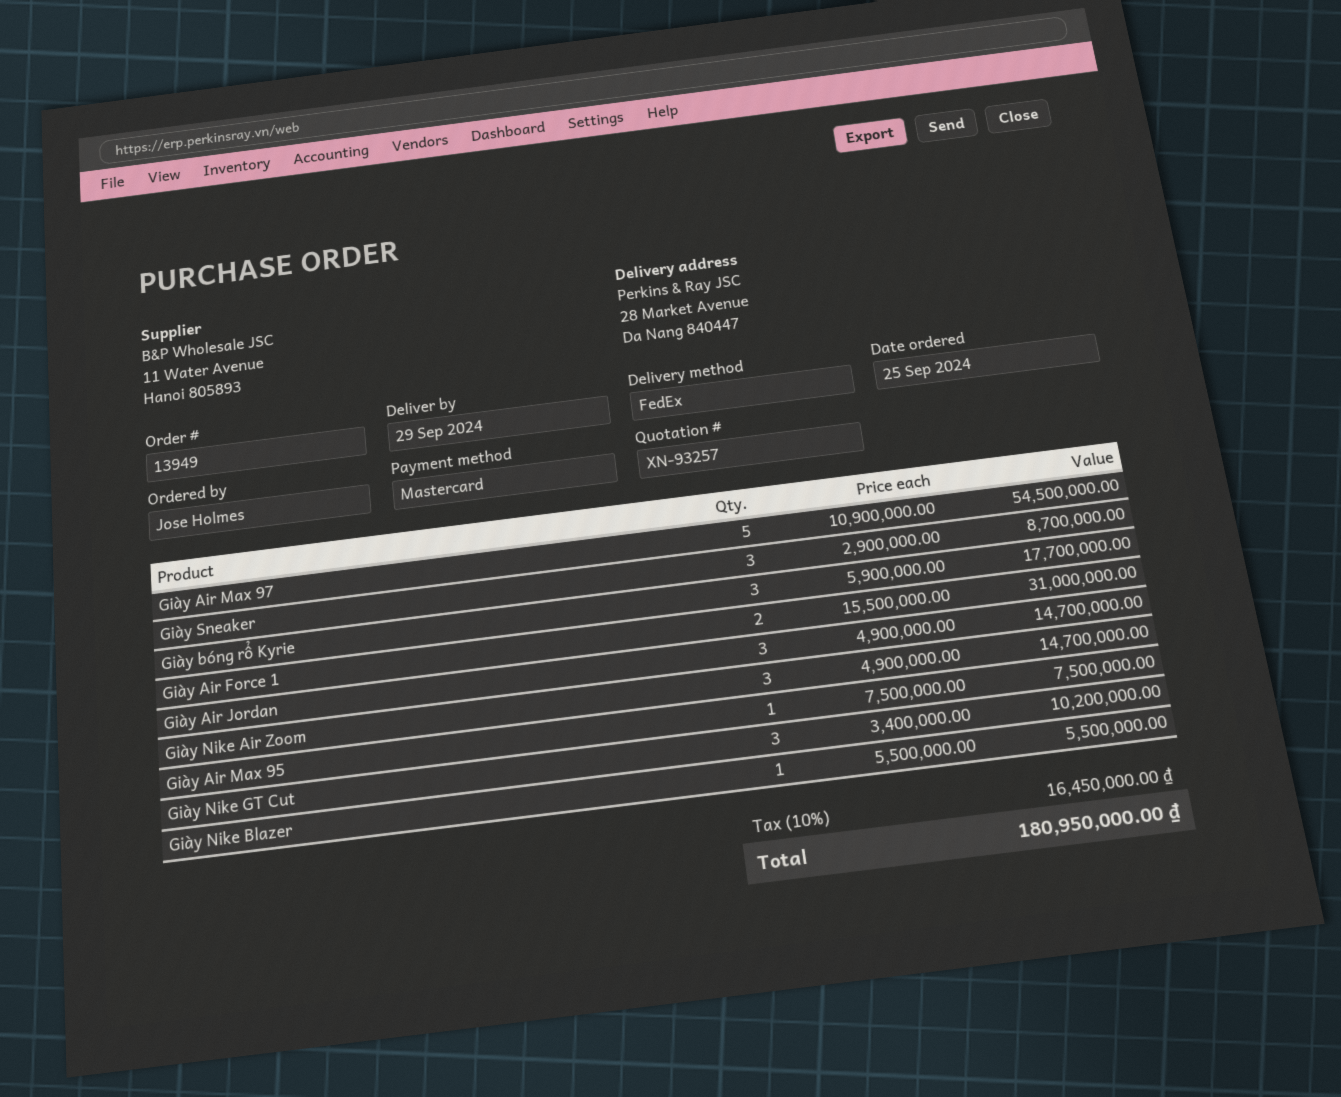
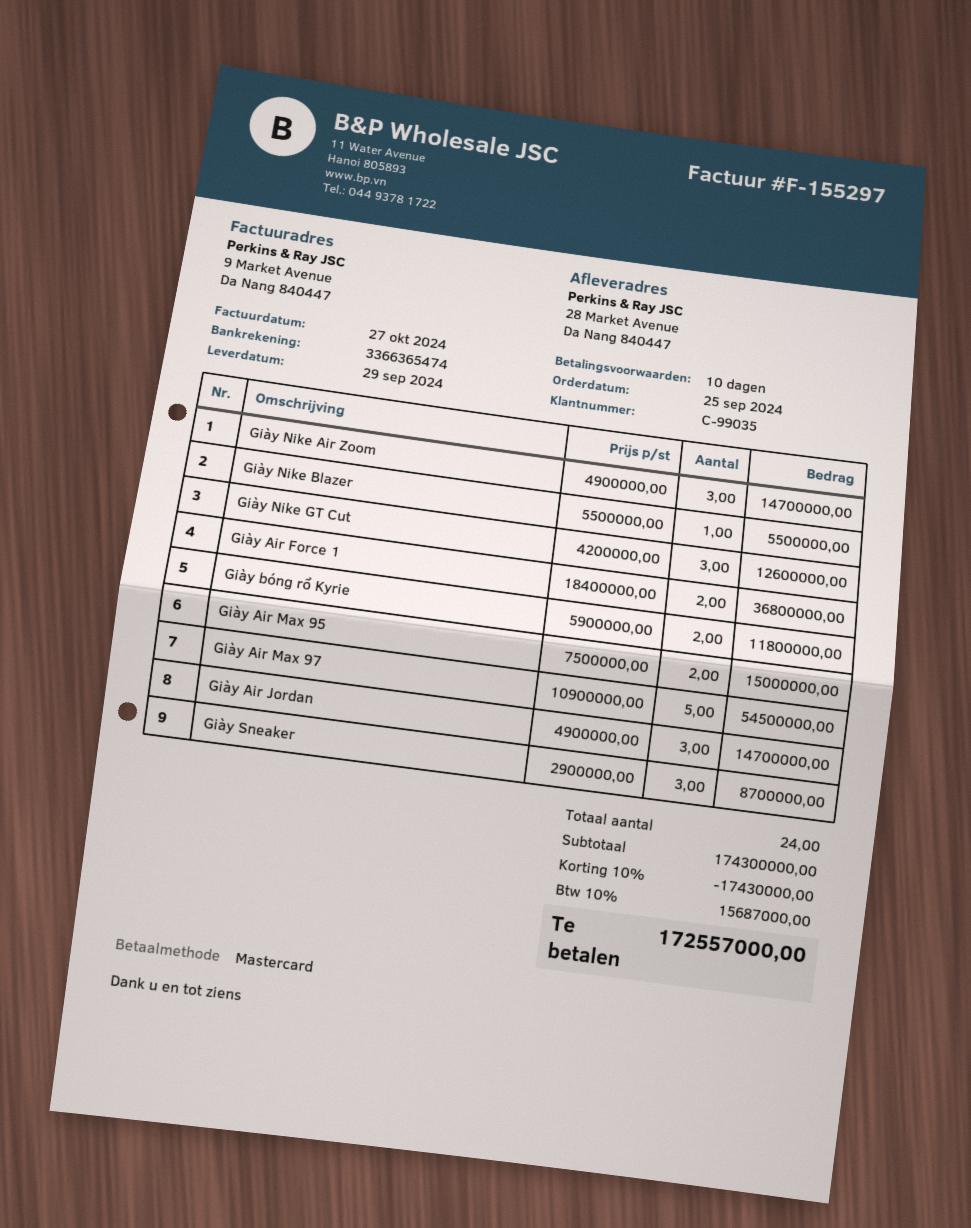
Giày bóng rổ Kyrie: 3 x 5900000.00 = 17700000.00 -> 2 x 5900000.00 = 11800000.00
Giày Air Force 1: 2 x 15500000.00 = 31000000.00 -> 2 x 18400000.00 = 36800000.00
Giày Air Max 95: 1 x 7500000.00 = 7500000.00 -> 2 x 7500000.00 = 15000000.00
Giày Nike GT Cut: 3 x 3400000.00 = 10200000.00 -> 3 x 4200000.00 = 12600000.00
discount: none -> 10% = 17430000.00
tax: 10% = 16450000.00 -> 10% = 15687000.00
total: 180950000.00 -> 172557000.00

